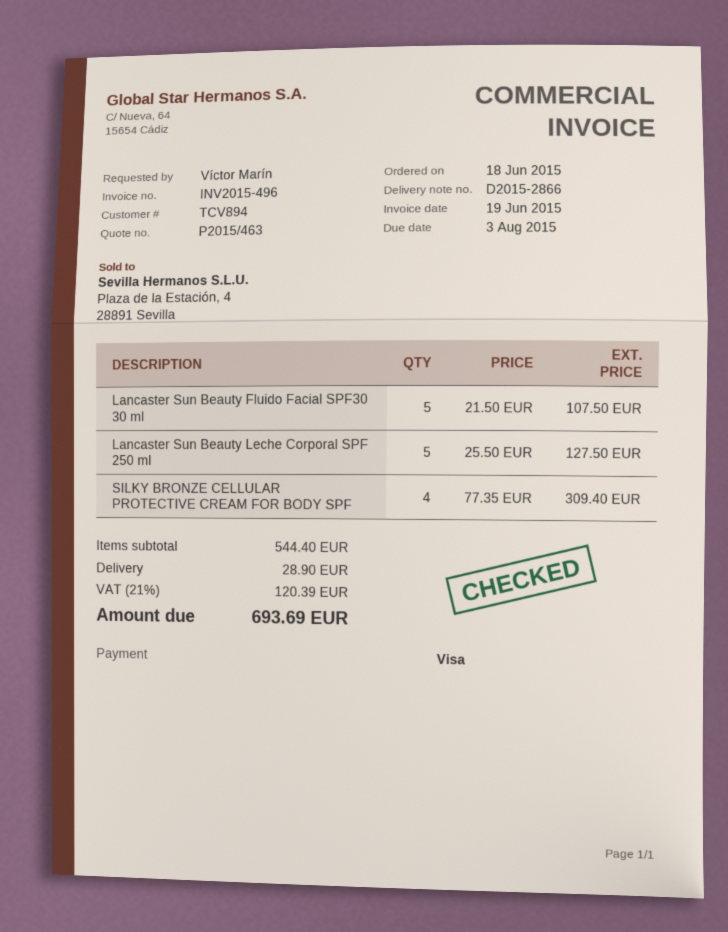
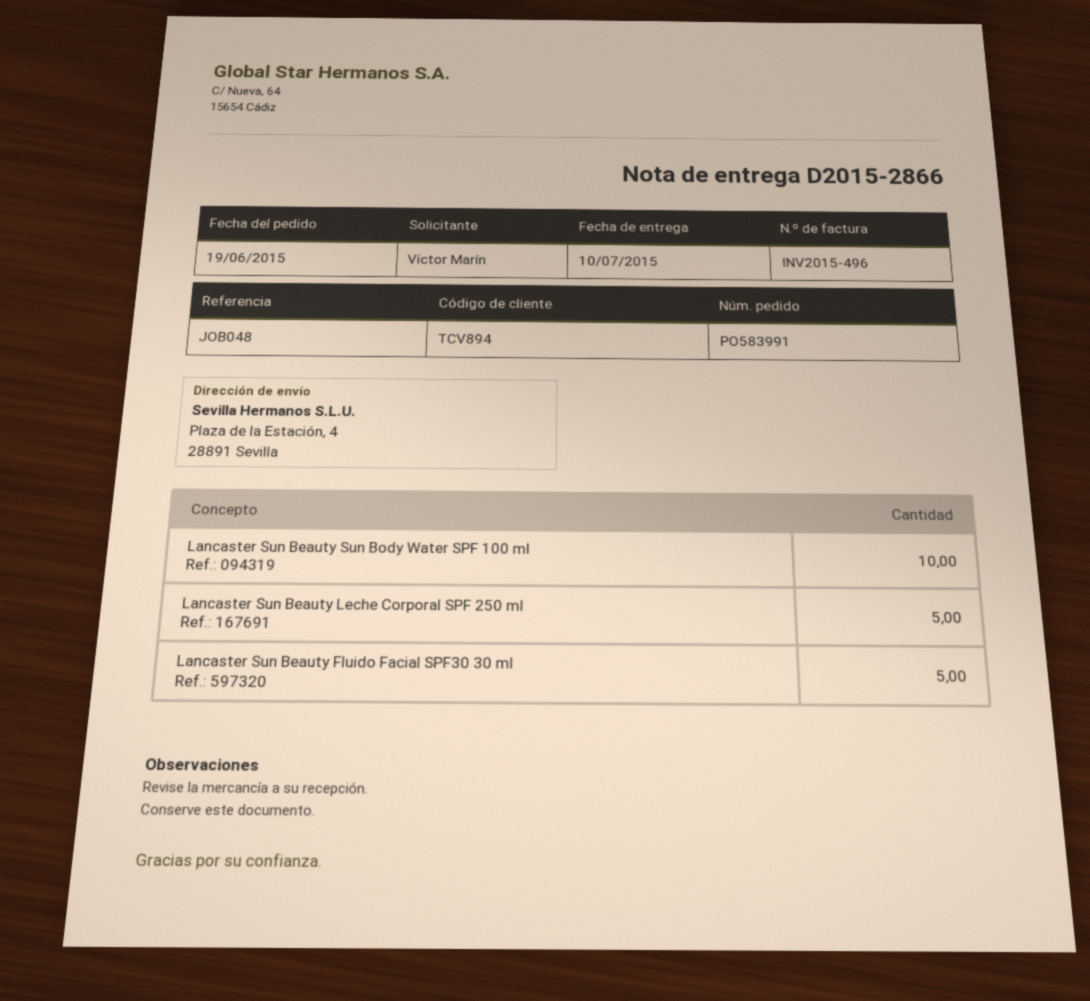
order date: 2015-06-18 -> 2015-06-19
SILKY BRONZE CELLULAR PROTECTIVE CREAM FOR BODY SPF: 4 -> none
Lancaster Sun Beauty Sun Body Water SPF 100 ml: none -> 10

